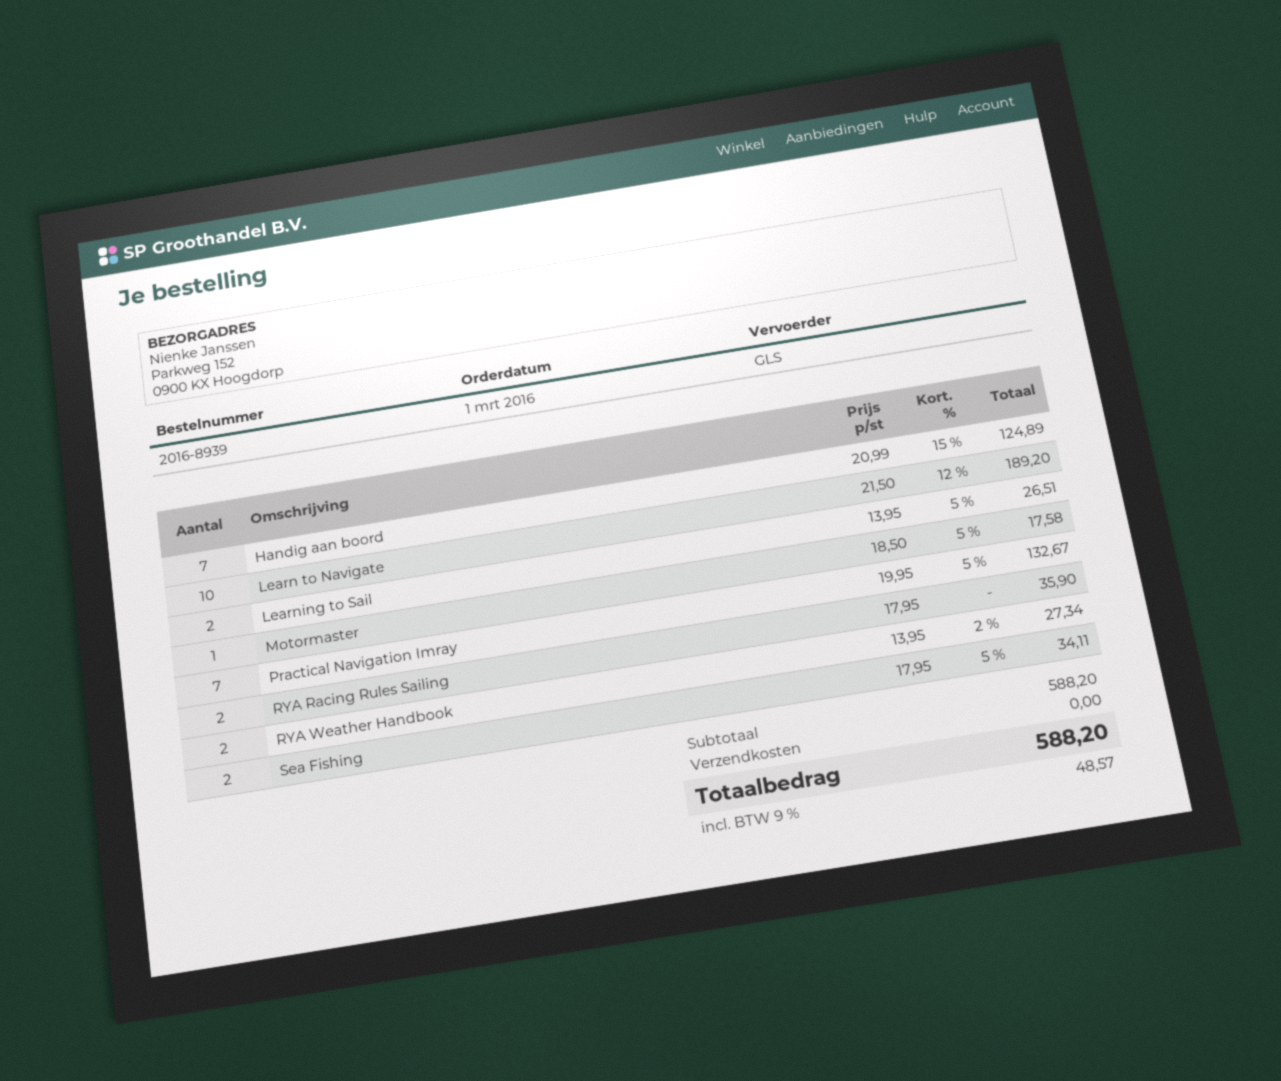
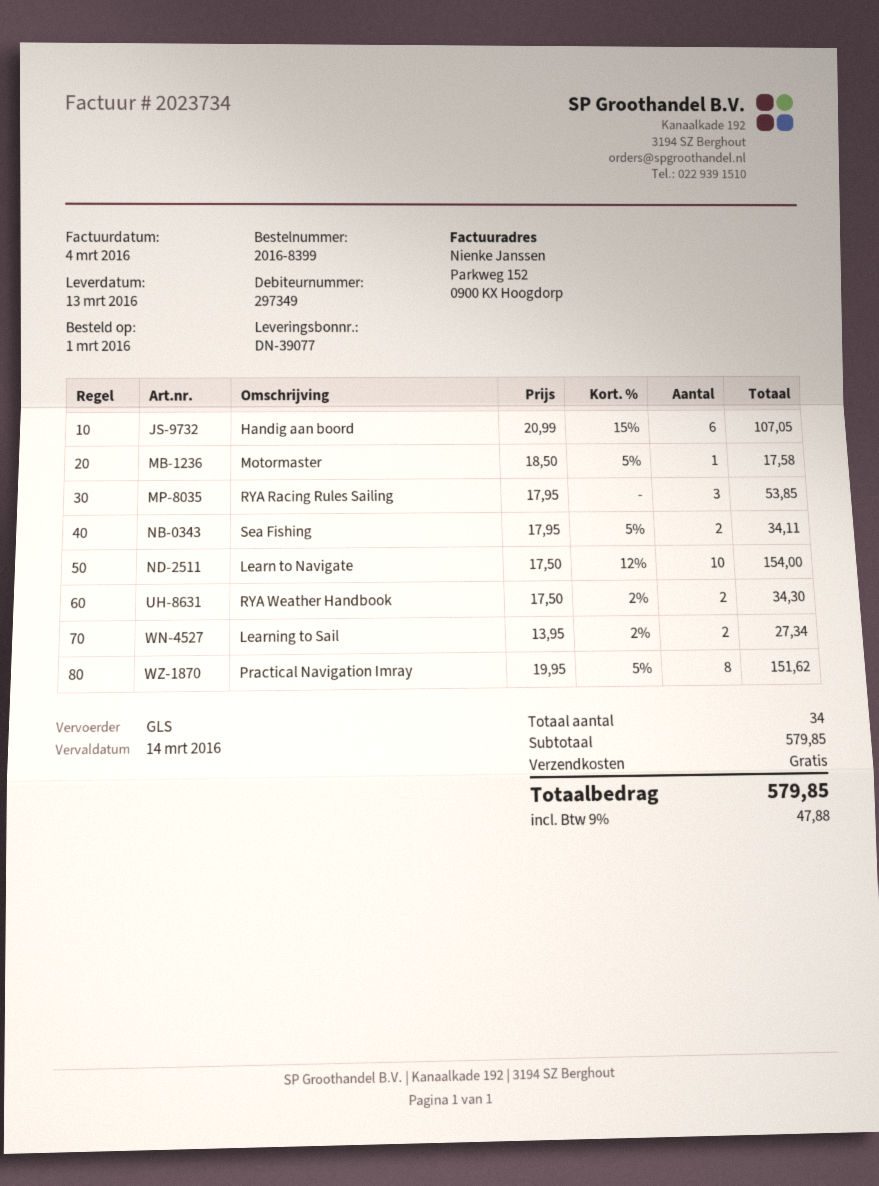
order number: 2016-8939 -> 2016-8399
Handig aan boord: 7 x 20.99 - 15% = 124.89 -> 6 x 20.99 - 15% = 107.05
Learn to Navigate: 10 x 21.50 - 12% = 189.20 -> 10 x 17.50 - 12% = 154.00
Learning to Sail: 2 x 13.95 - 5% = 26.51 -> 2 x 13.95 - 2% = 27.34
Practical Navigation Imray: 7 x 19.95 - 5% = 132.67 -> 8 x 19.95 - 5% = 151.62
RYA Racing Rules Sailing: 2 x 17.95 = 35.90 -> 3 x 17.95 = 53.85
RYA Weather Handbook: 2 x 13.95 - 2% = 27.34 -> 2 x 17.50 - 2% = 34.30
subtotal: 588.20 -> 579.85
tax: 9% = 48.57 -> 9% = 47.88
total: 588.20 -> 579.85

